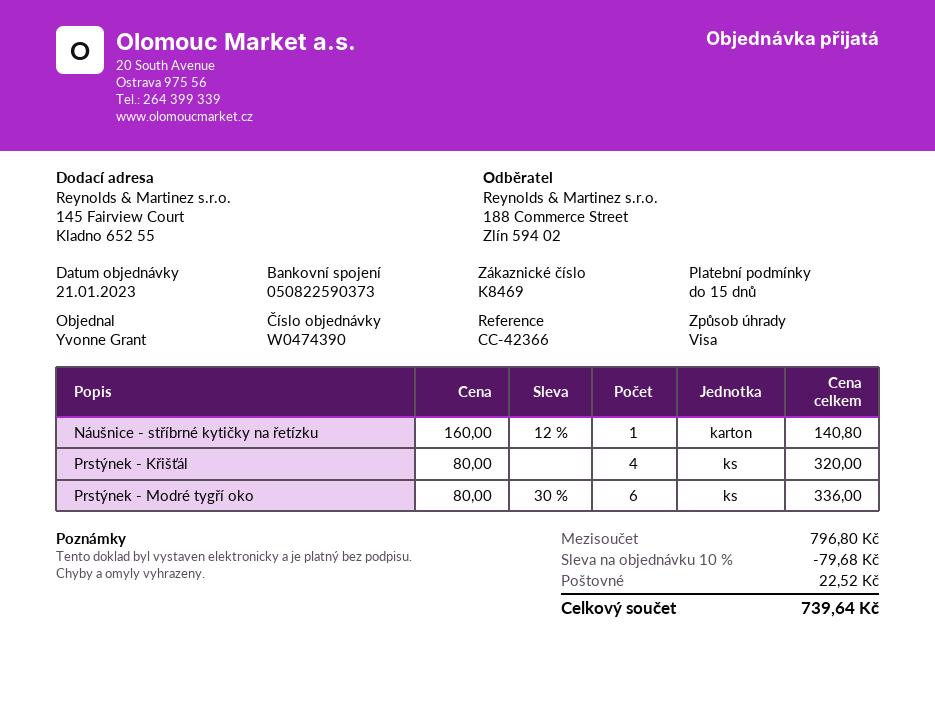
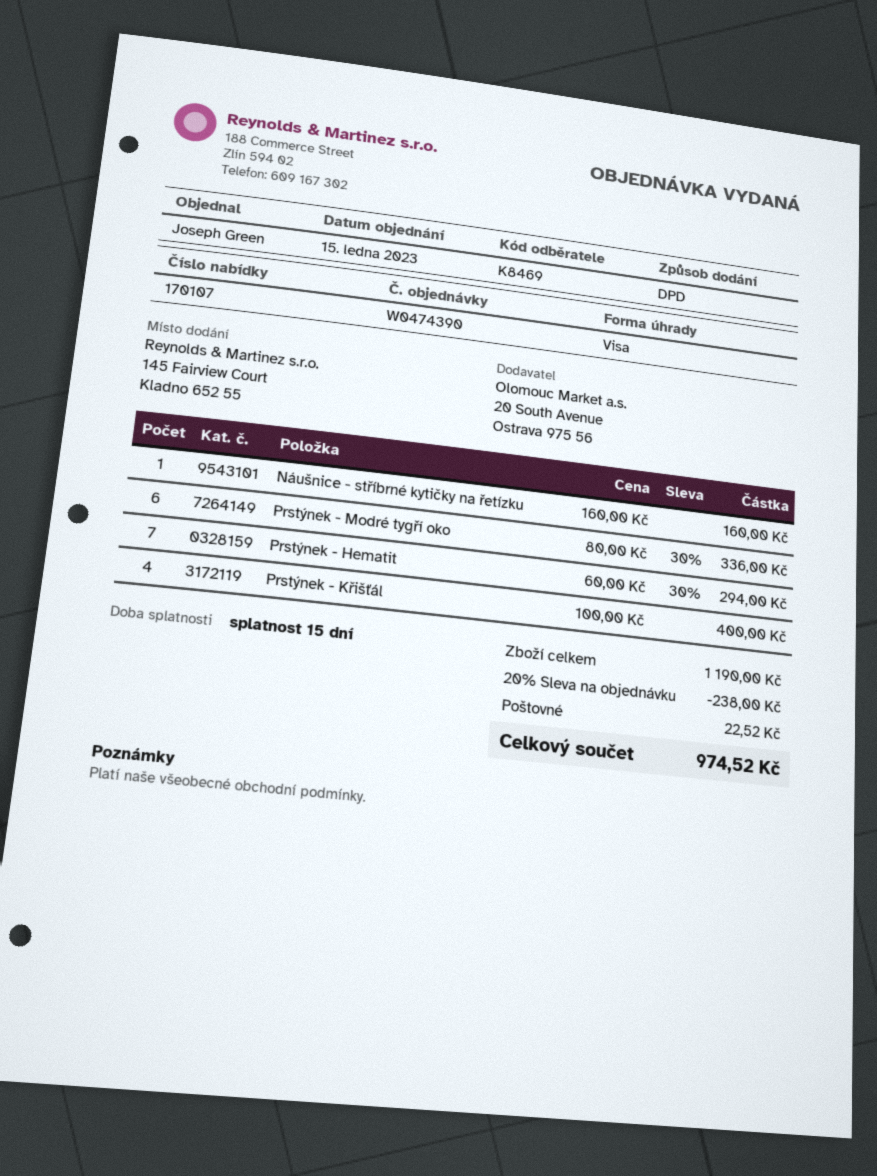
order date: 2023-01-21 -> 2023-01-15
ordered by: Yvonne Grant -> Joseph Green
Náušnice - stříbrné kytičky na řetízku: 1 x 160.00 - 12% = 140.80 -> 1 x 160.00 = 160.00
Prstýnek - Křišťál: 4 x 80.00 = 320.00 -> 4 x 100.00 = 400.00
Prstýnek - Hematit: none -> 7 x 60.00 - 30% = 294.00
subtotal: 796.80 -> 1190.00
discount: 10% = 79.68 -> 20% = 238.00
total: 739.64 -> 974.52

